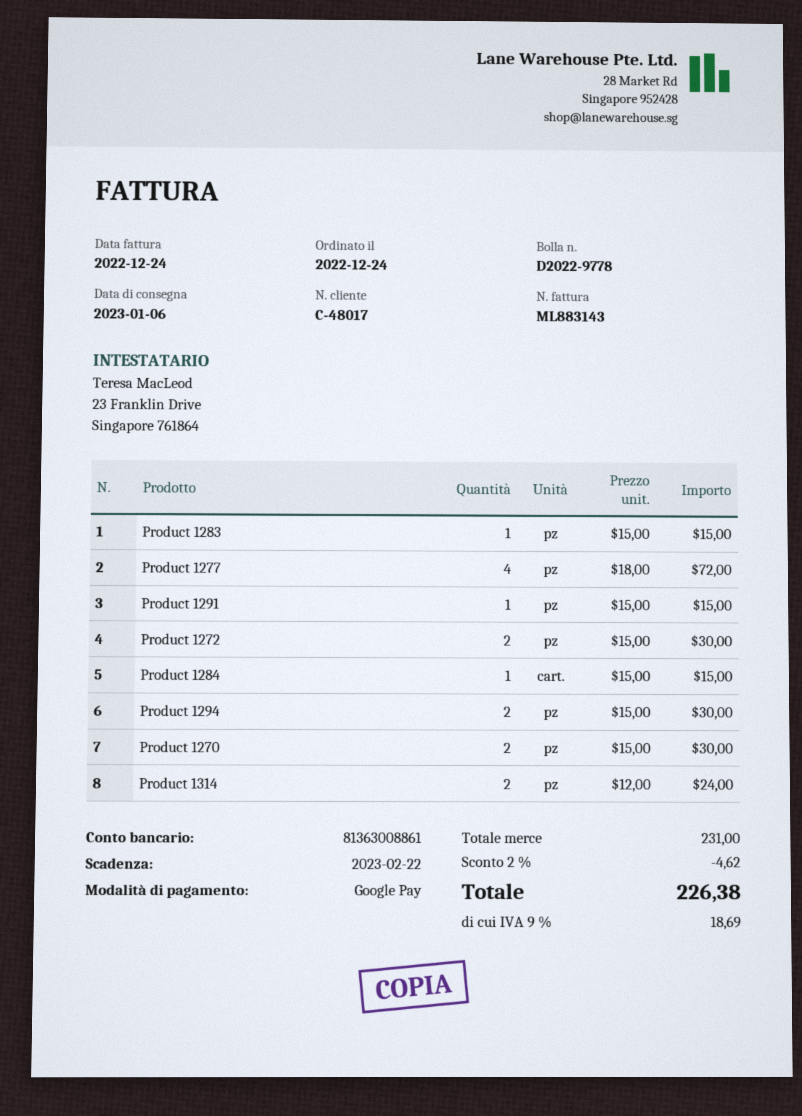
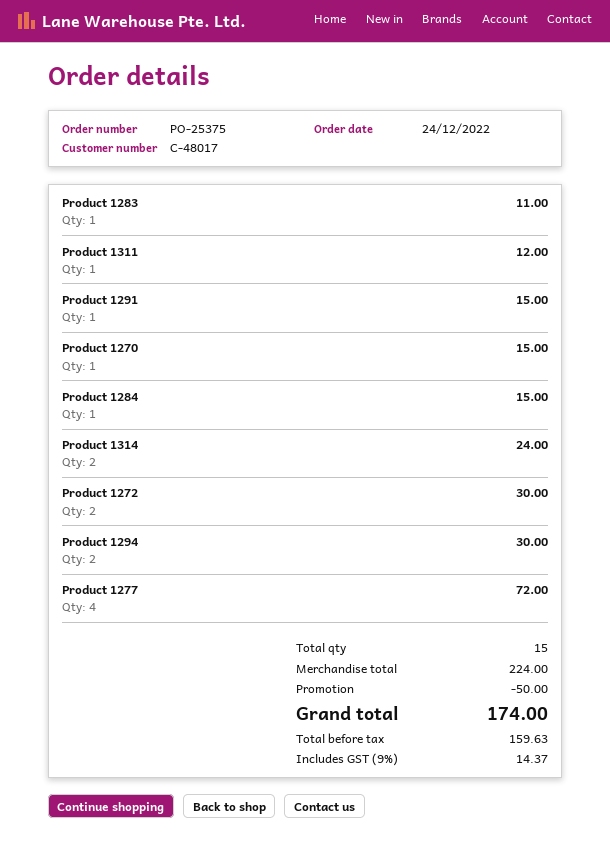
Product 1283: 1 for 15.00 -> 1 for 11.00
Product 1270: 2 for 30.00 -> 1 for 15.00
Product 1311: none -> 1 for 12.00
subtotal: 231.00 -> 224.00
discount: 4.62 -> 50.00
tax: 9% = 18.69 -> 9% = 14.37
total: 226.38 -> 174.00

